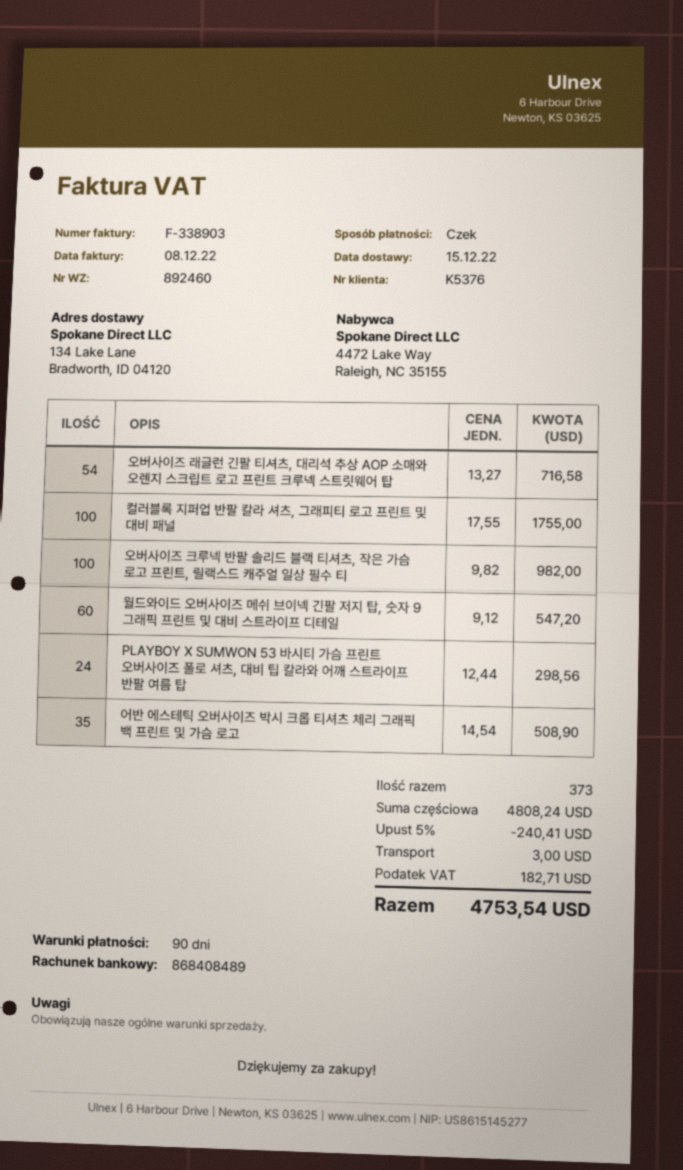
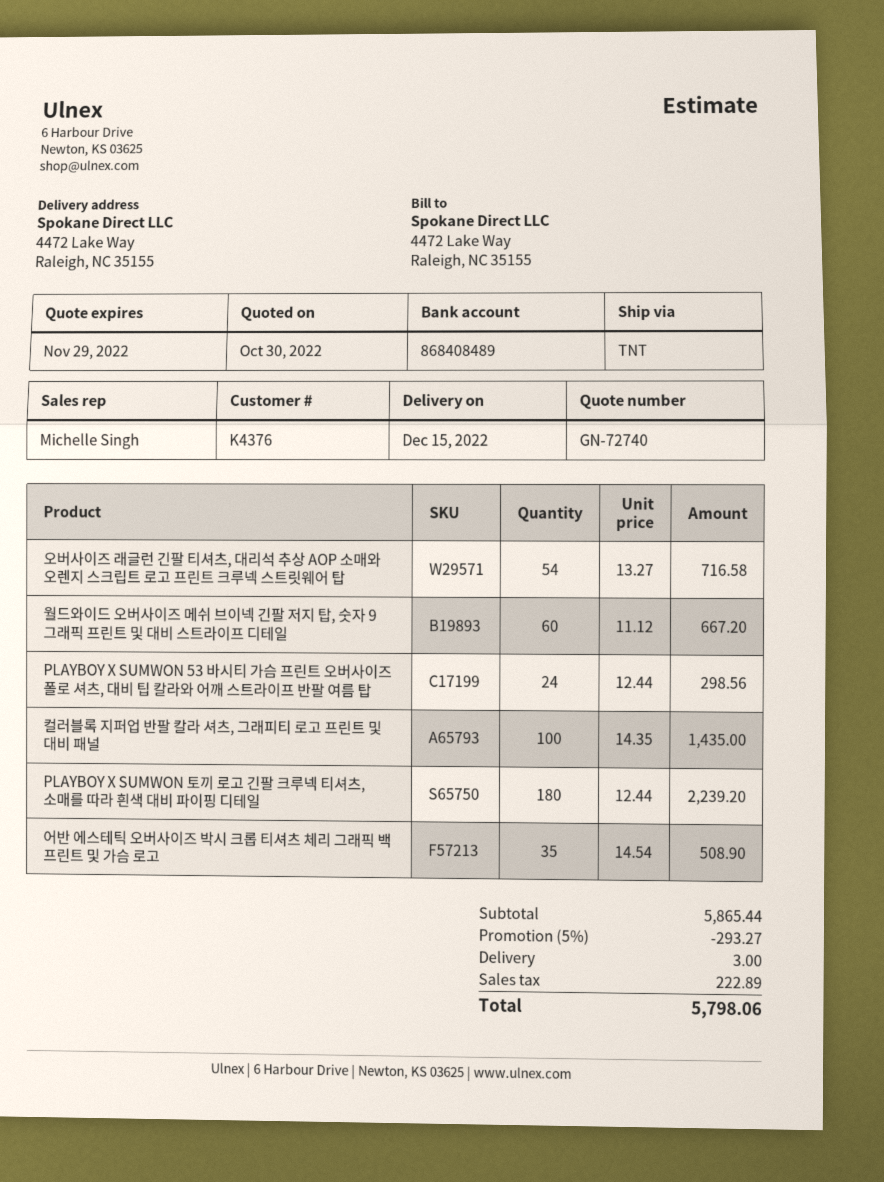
customer number: K5376 -> K4376
ship to: 134 Lake Lane, Bradworth, ID 04120 -> 4472 Lake Way, Raleigh, NC 35155
컬러블록 지퍼업 반팔 칼라 셔츠, 그래피티 로고 프린트 및 대비 패널: 100 x 17.55 = 1755.00 -> 100 x 14.35 = 1435.00
오버사이즈 크루넥 반팔 솔리드 블랙 티셔츠, 작은 가슴 로고 프린트, 릴랙스드 캐주얼 일상 필수 티: 100 x 9.82 = 982.00 -> none
월드와이드 오버사이즈 메쉬 브이넥 긴팔 저지 탑, 숫자 9 그래픽 프린트 및 대비 스트라이프 디테일: 60 x 9.12 = 547.20 -> 60 x 11.12 = 667.20
PLAYBOY X SUMWON 토끼 로고 긴팔 크루넥 티셔츠, 소매를 따라 흰색 대비 파이핑 디테일: none -> 180 x 12.44 = 2239.20
subtotal: 4808.24 -> 5865.44
discount: 5% = 240.41 -> 5% = 293.27
tax: 182.71 -> 222.89
total: 4753.54 -> 5798.06

